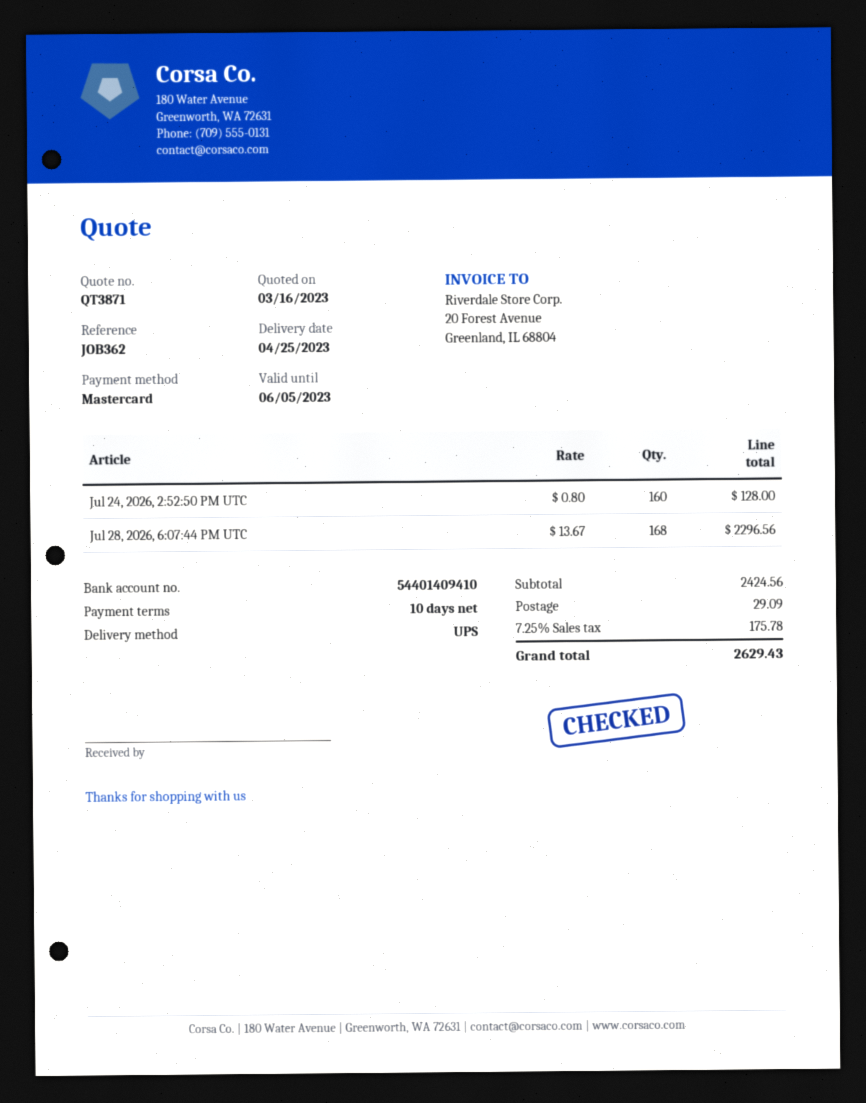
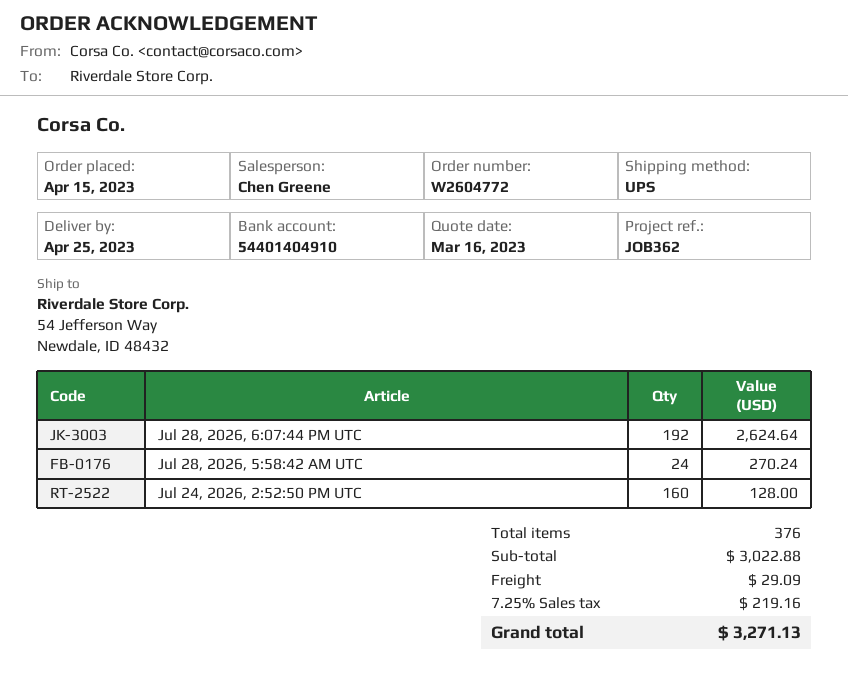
bank account: 54401409410 -> 54401404910
Jul 28, 2026, 6:07:44 PM UTC: 168 for 2296.56 -> 192 for 2624.64
Jul 28, 2026, 5:58:42 AM UTC: none -> 24 for 270.24
subtotal: 2424.56 -> 3022.88
tax: 7.25% = 175.78 -> 7.25% = 219.16
total: 2629.43 -> 3271.13

